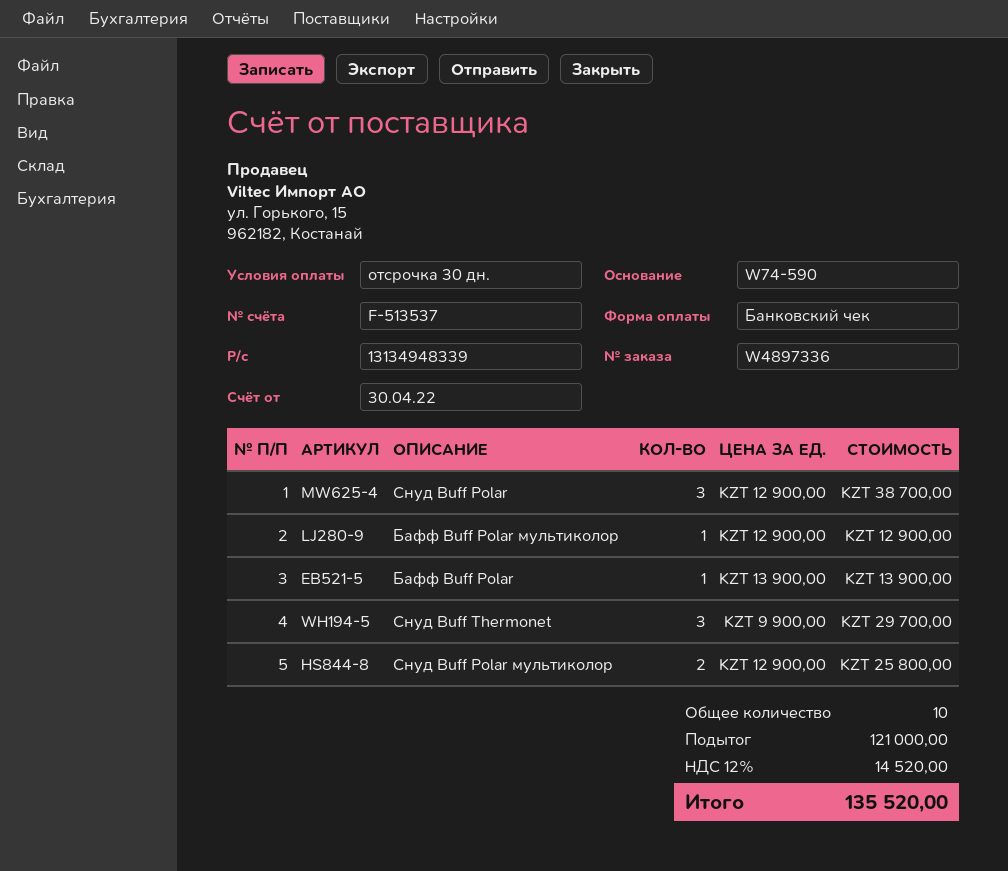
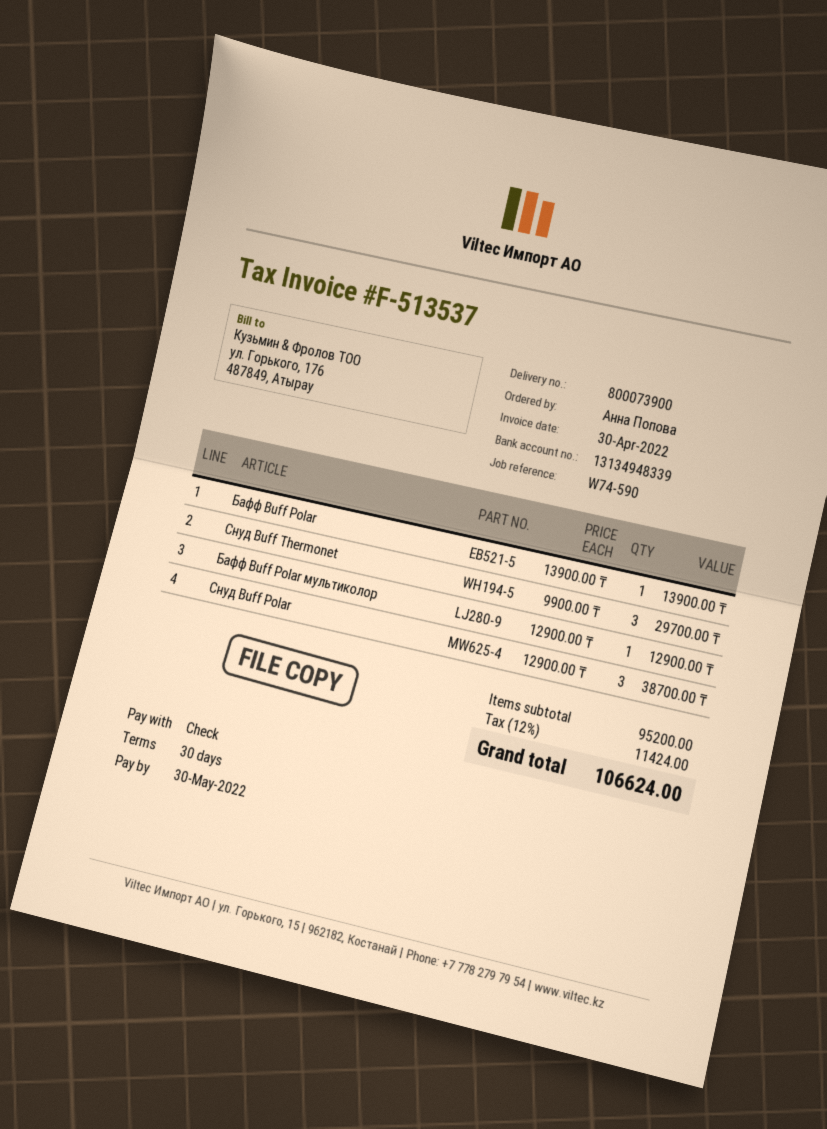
Снуд Buff Polar мультиколор: 2 x 12900.00 = 25800.00 -> none
subtotal: 121000.00 -> 95200.00
tax: 12% = 14520.00 -> 12% = 11424.00
total: 135520.00 -> 106624.00

